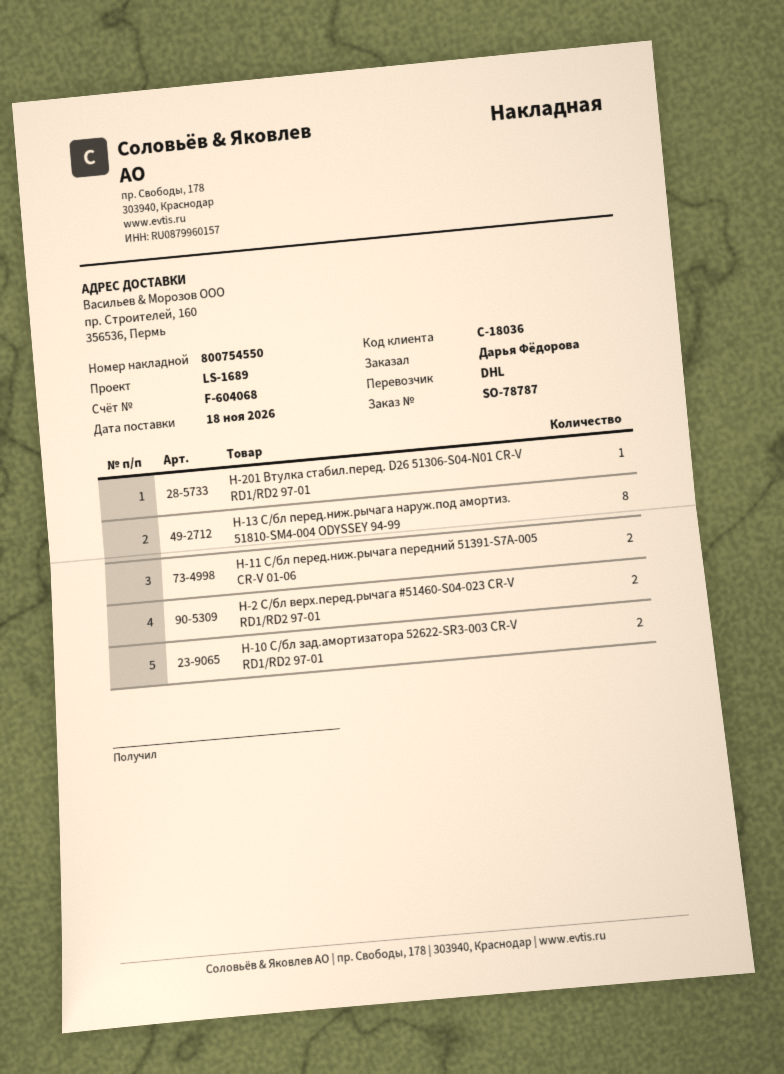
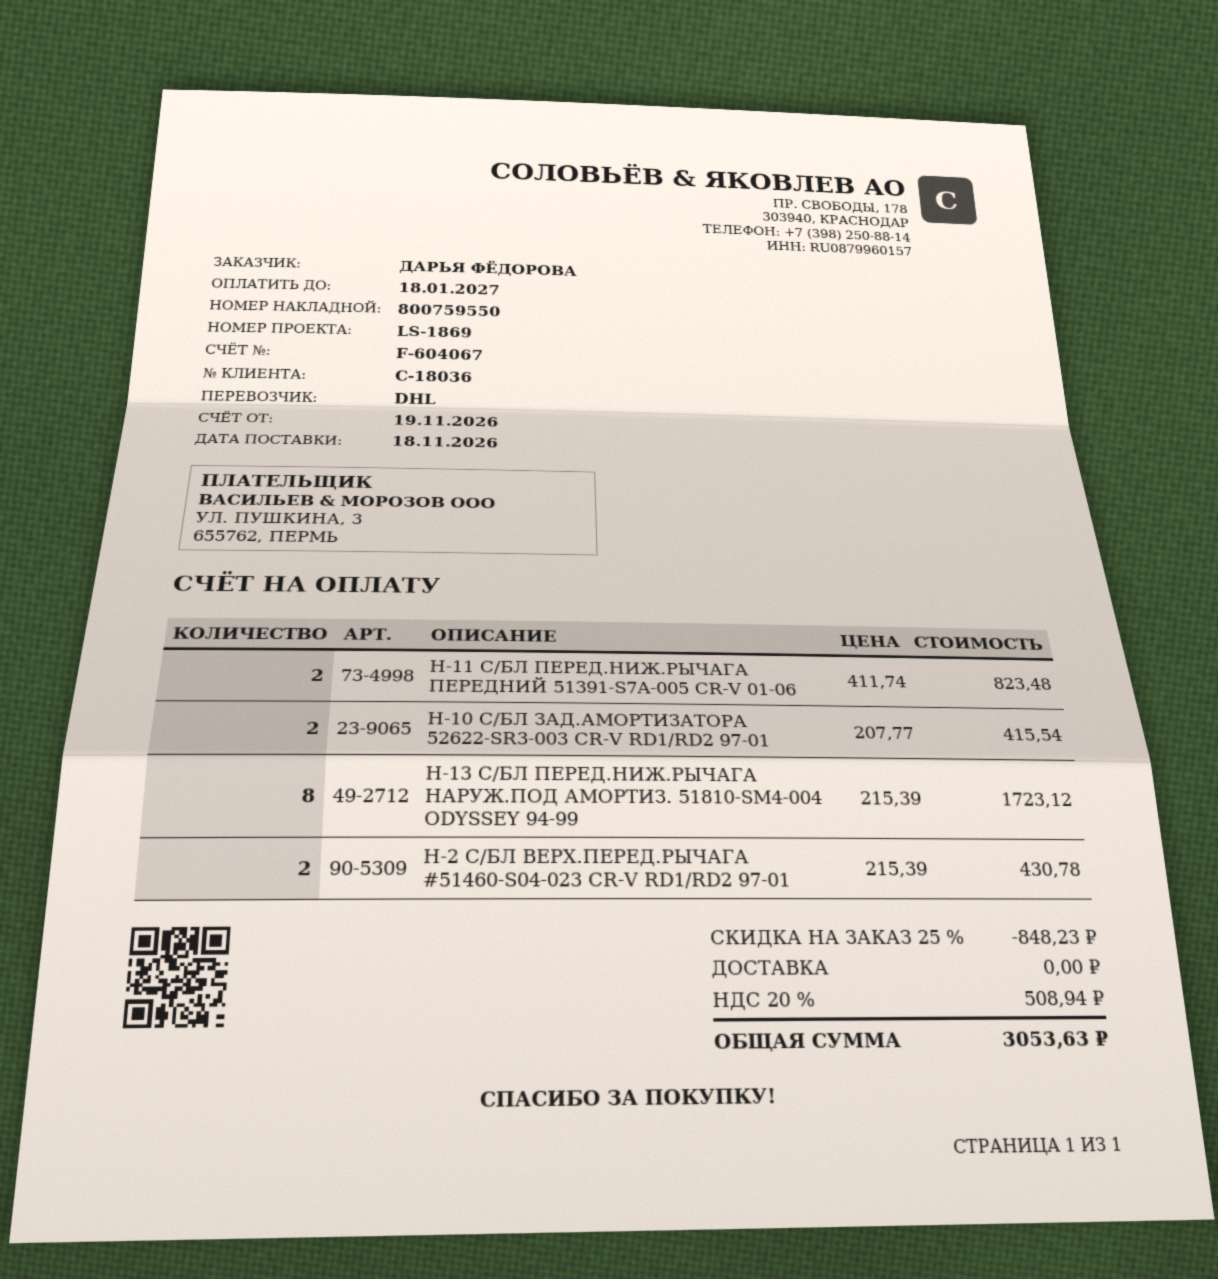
delivery note number: 800754550 -> 800759550
invoice number: F-604068 -> F-604067
reference: LS-1689 -> LS-1869
H-201 Втулка стабил.перед. D26 51306-S04-N01 CR-V RD1/RD2 97-01: 1 -> none

